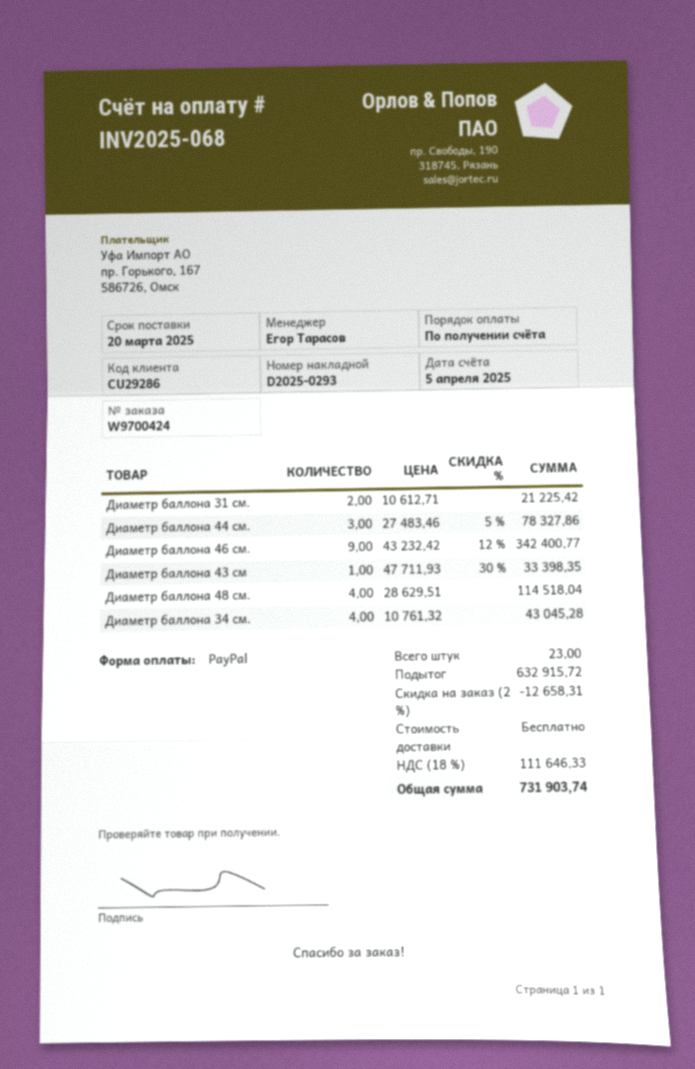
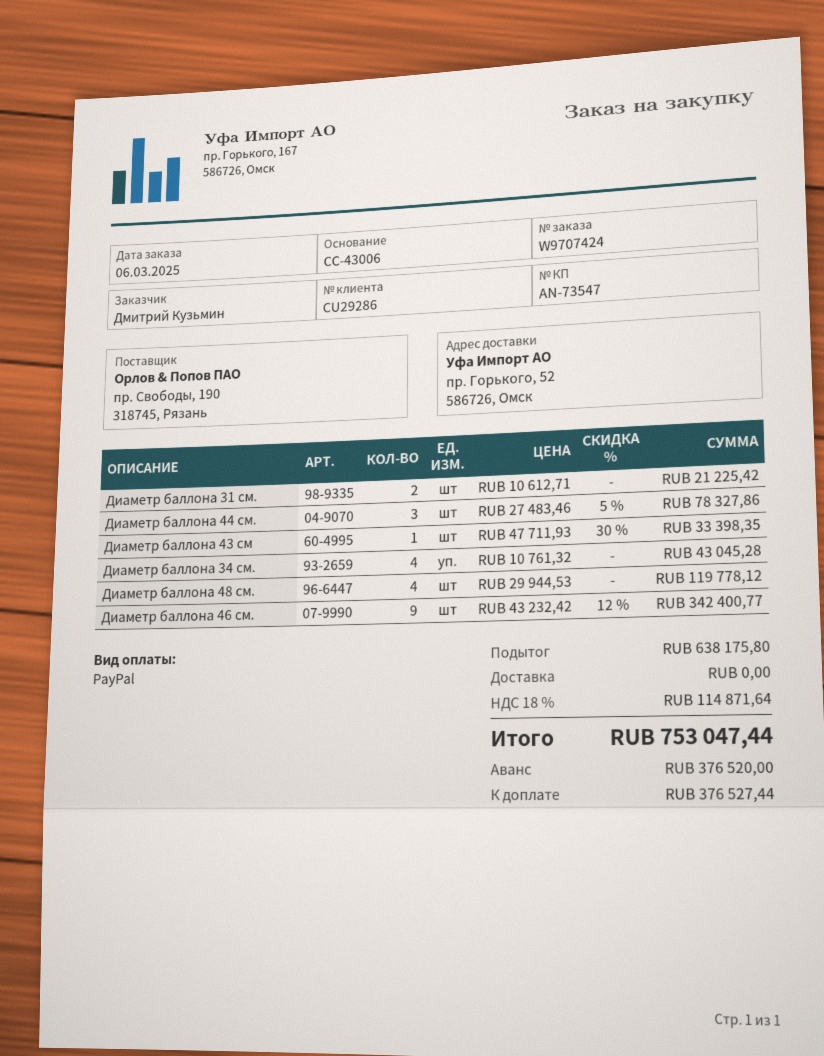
order number: W9700424 -> W9707424
Диаметр баллона 48 см.: 4 x 28629.51 = 114518.04 -> 4 x 29944.53 = 119778.12
subtotal: 632915.72 -> 638175.80
discount: 2% = 12658.31 -> none
tax: 18% = 111646.33 -> 18% = 114871.64
total: 731903.74 -> 753047.44

